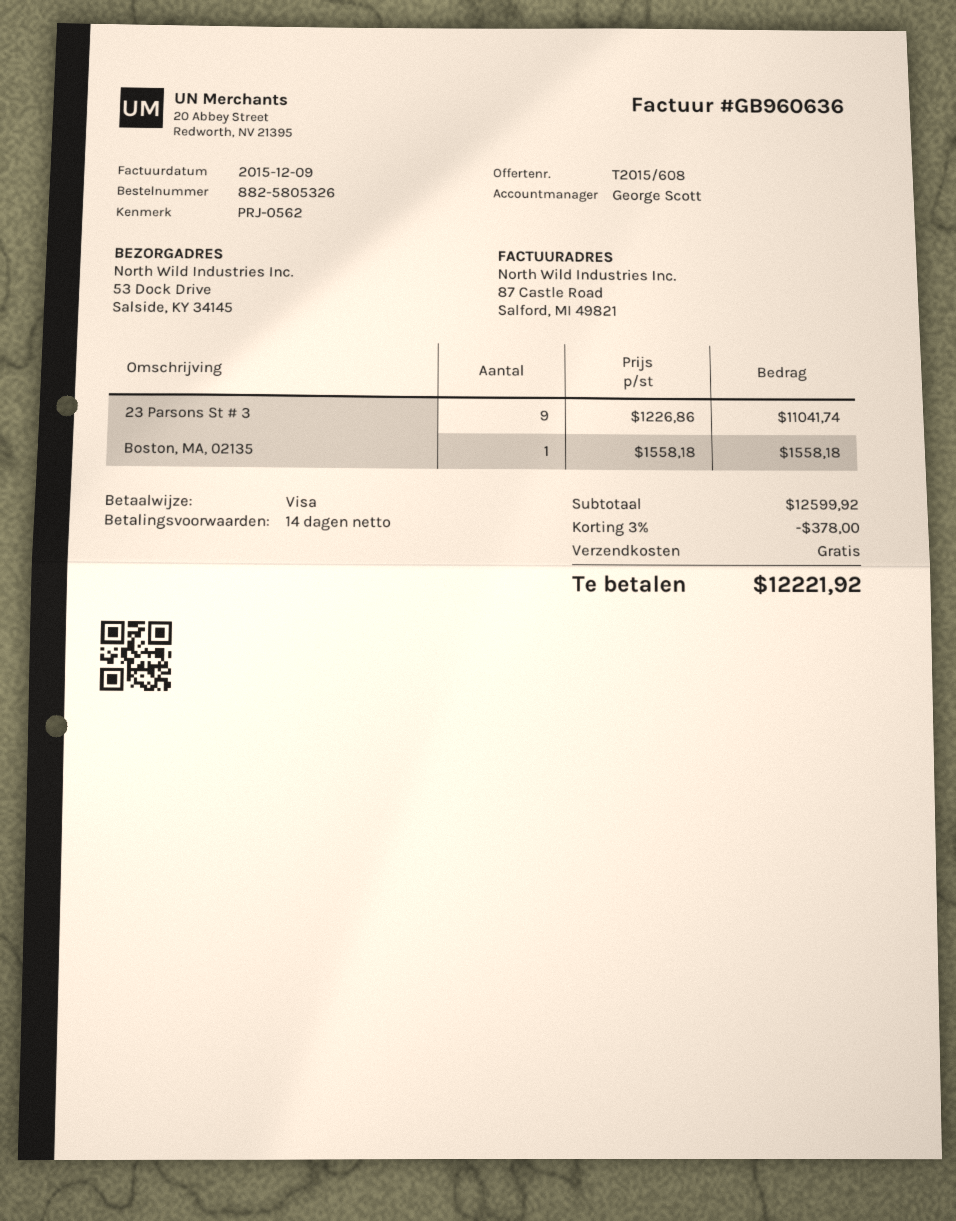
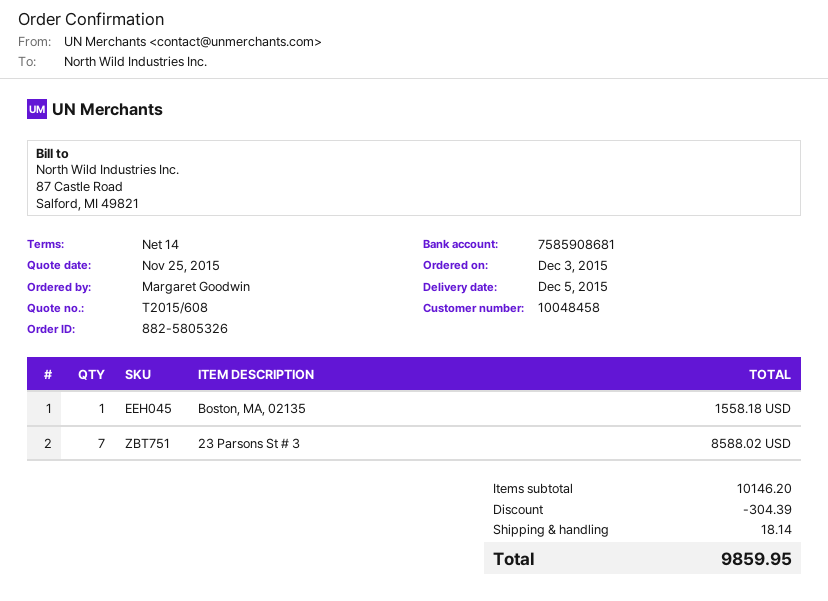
23 Parsons St # 3: 9 for 11041.74 -> 7 for 8588.02
subtotal: 12599.92 -> 10146.20
discount: 378.00 -> 304.39
shipping: 0.00 -> 18.14
total: 12221.92 -> 9859.95

